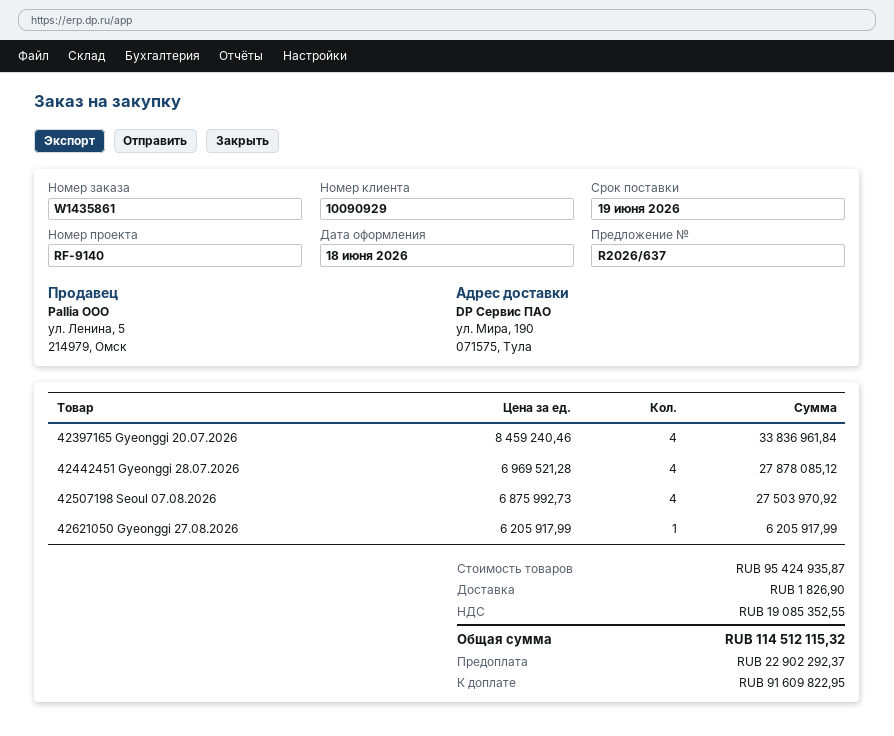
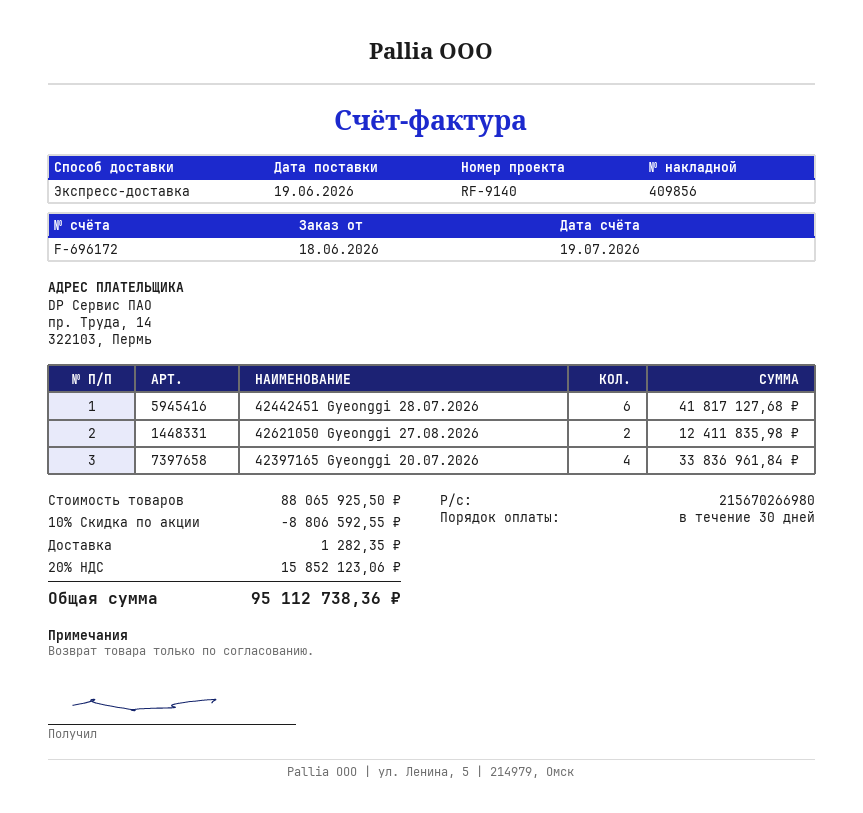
42442451 Gyeonggi 28.07.2026: 4 for 27878085.12 -> 6 for 41817127.68
42507198 Seoul 07.08.2026: 4 for 27503970.92 -> none
42621050 Gyeonggi 27.08.2026: 1 for 6205917.99 -> 2 for 12411835.98
subtotal: 95424935.87 -> 88065925.50
discount: none -> 10% = 8806592.55
shipping: 1826.90 -> 1282.35
tax: 19085352.55 -> 15852123.06
total: 114512115.32 -> 95112738.36

